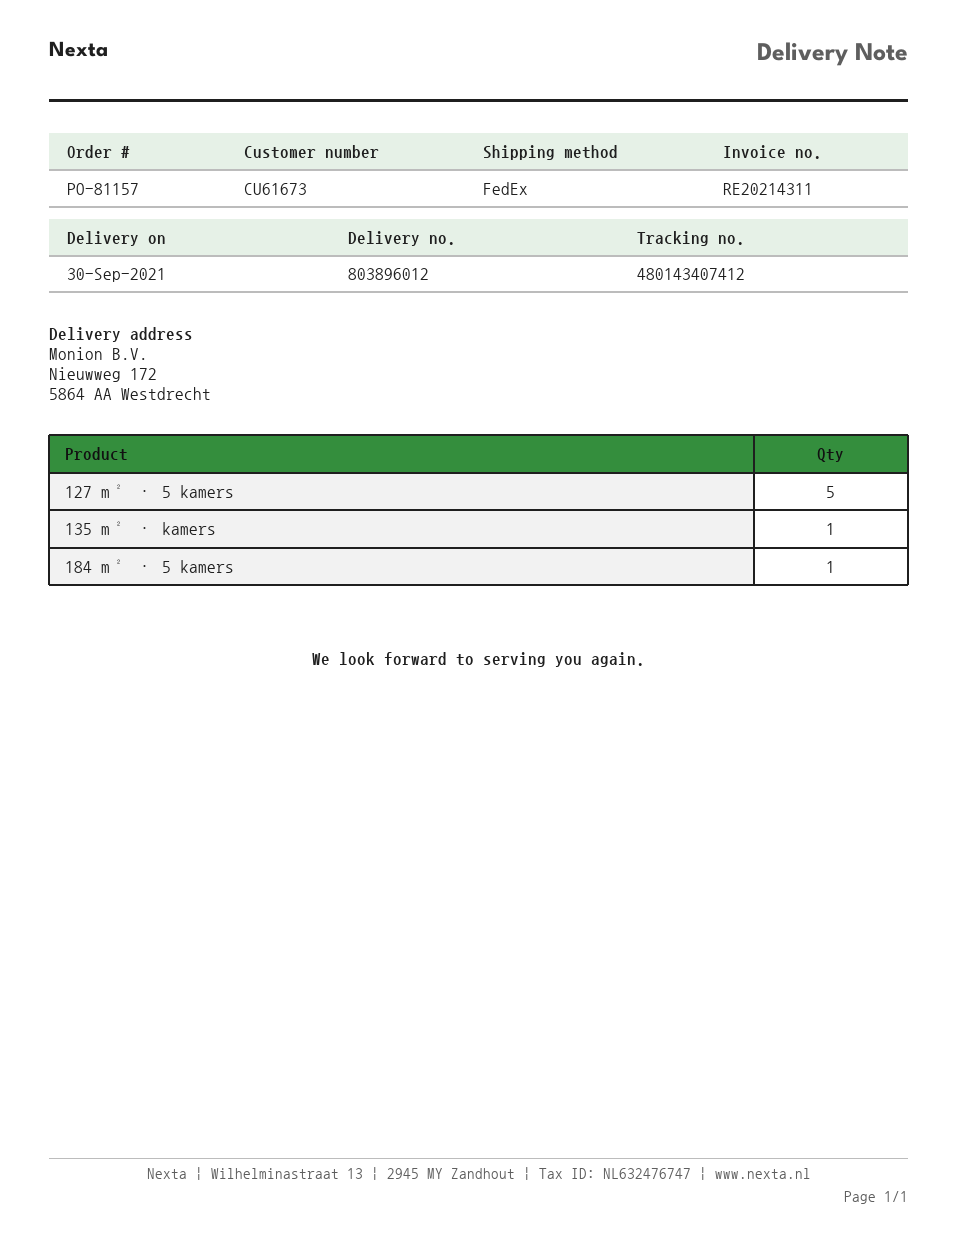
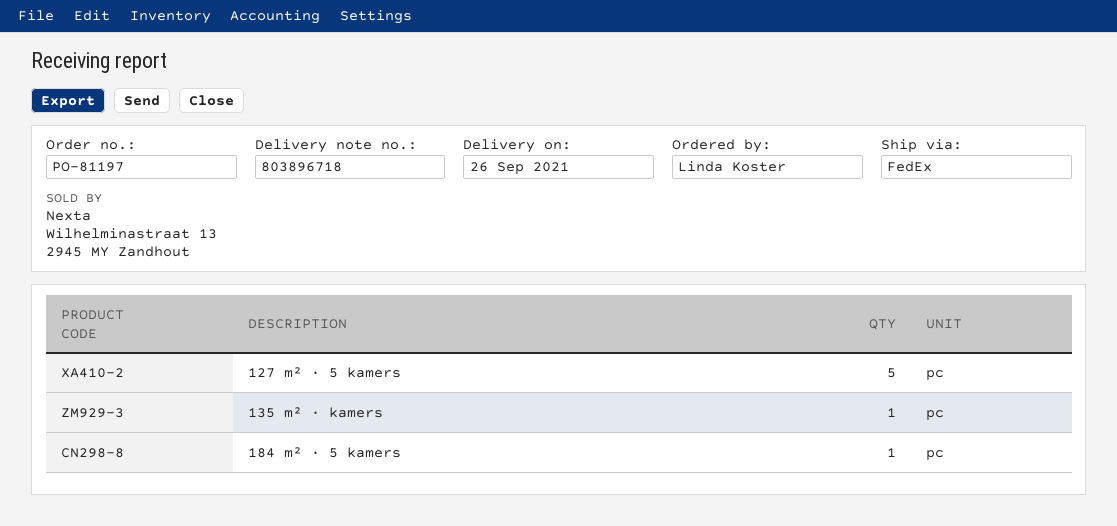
order number: PO-81157 -> PO-81197
delivery note number: 803896012 -> 803896718
delivery date: 2021-09-30 -> 2021-09-26

